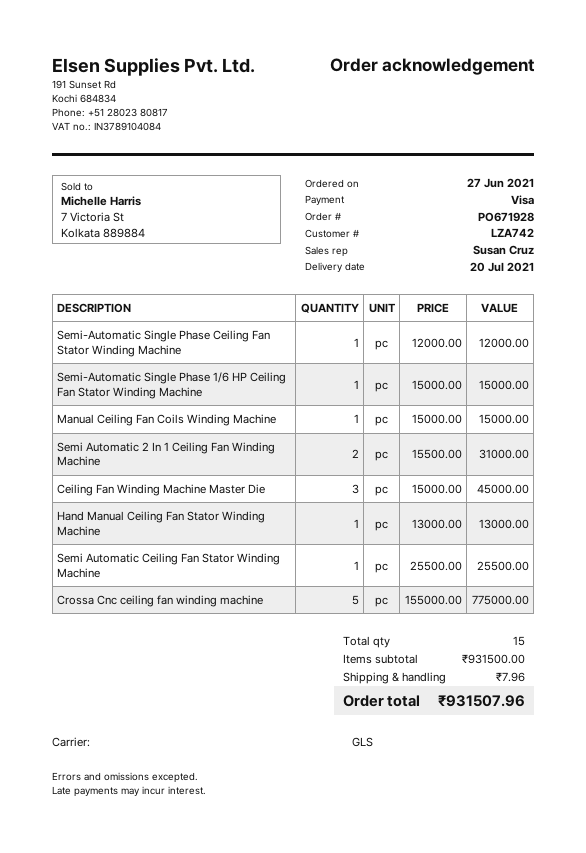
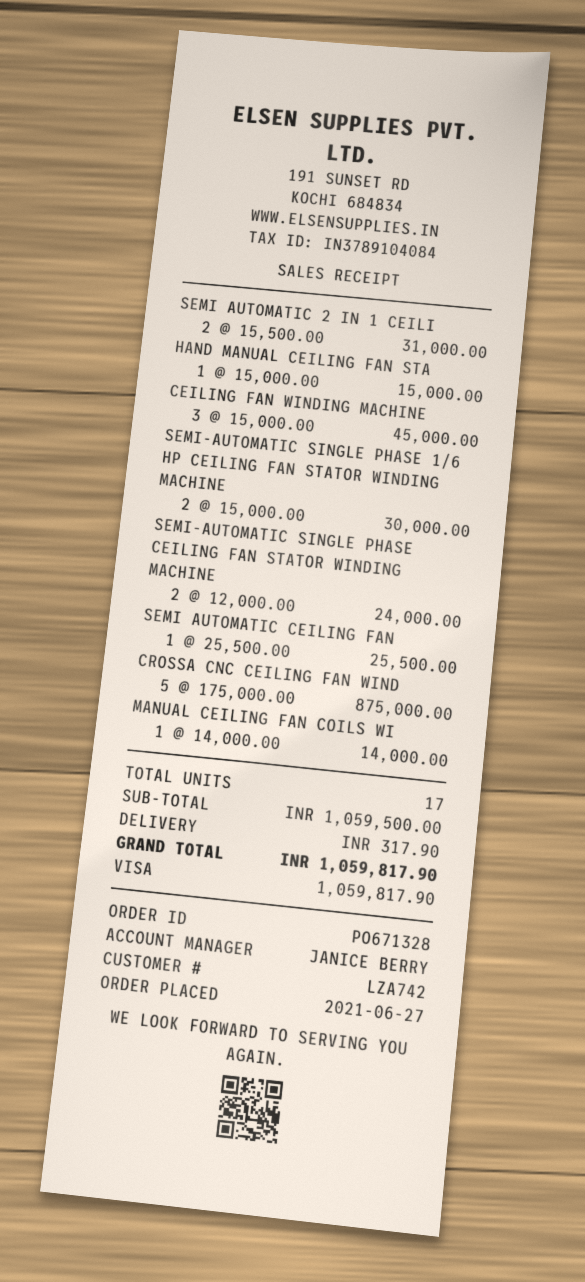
order number: PO671928 -> PO671328
sales rep: Susan Cruz -> JANICE BERRY
Semi-Automatic Single Phase Ceiling Fan Stator Winding Machine: 1 x 12000.00 = 12000.00 -> 2 x 12000.00 = 24000.00
Semi-Automatic Single Phase 1/6 HP Ceiling Fan Stator Winding Machine: 1 x 15000.00 = 15000.00 -> 2 x 15000.00 = 30000.00
Manual Ceiling Fan Coils Winding Machine: 1 x 15000.00 = 15000.00 -> 1 x 14000.00 = 14000.00
Hand Manual Ceiling Fan Stator Winding Machine: 1 x 13000.00 = 13000.00 -> 1 x 15000.00 = 15000.00
Crossa Cnc ceiling fan winding machine: 5 x 155000.00 = 775000.00 -> 5 x 175000.00 = 875000.00
total quantity: 15 -> 17
subtotal: 931500.00 -> 1059500.00
shipping: 7.96 -> 317.90
total: 931507.96 -> 1059817.90

